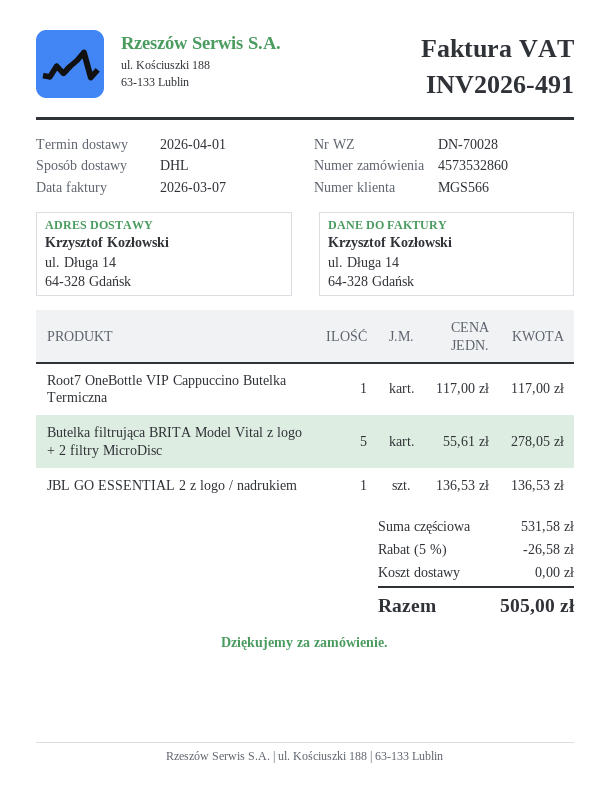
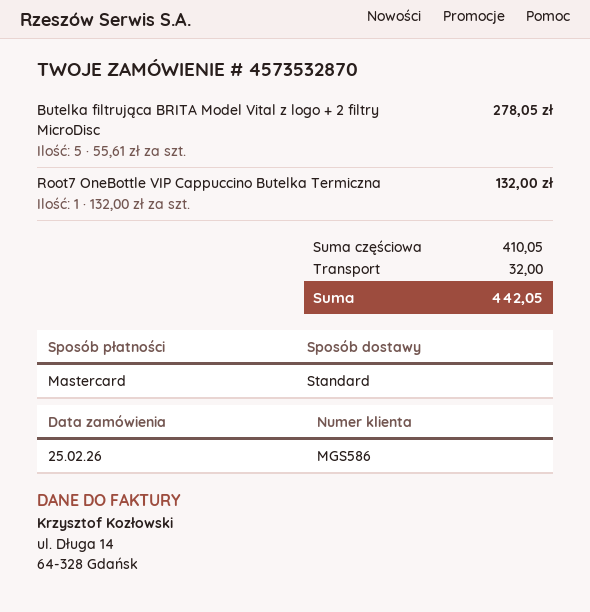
order number: 4573532860 -> 4573532870
customer number: MGS566 -> MGS586
shipping method: DHL -> standard
Root7 OneBottle VIP Cappuccino Butelka Termiczna: 1 x 117.00 = 117.00 -> 1 x 132.00 = 132.00
JBL GO ESSENTIAL 2 z logo / nadrukiem: 1 x 136.53 = 136.53 -> none
subtotal: 531.58 -> 410.05
discount: 5% = 26.58 -> none
shipping: 0.00 -> 32.00
total: 505.00 -> 442.05

